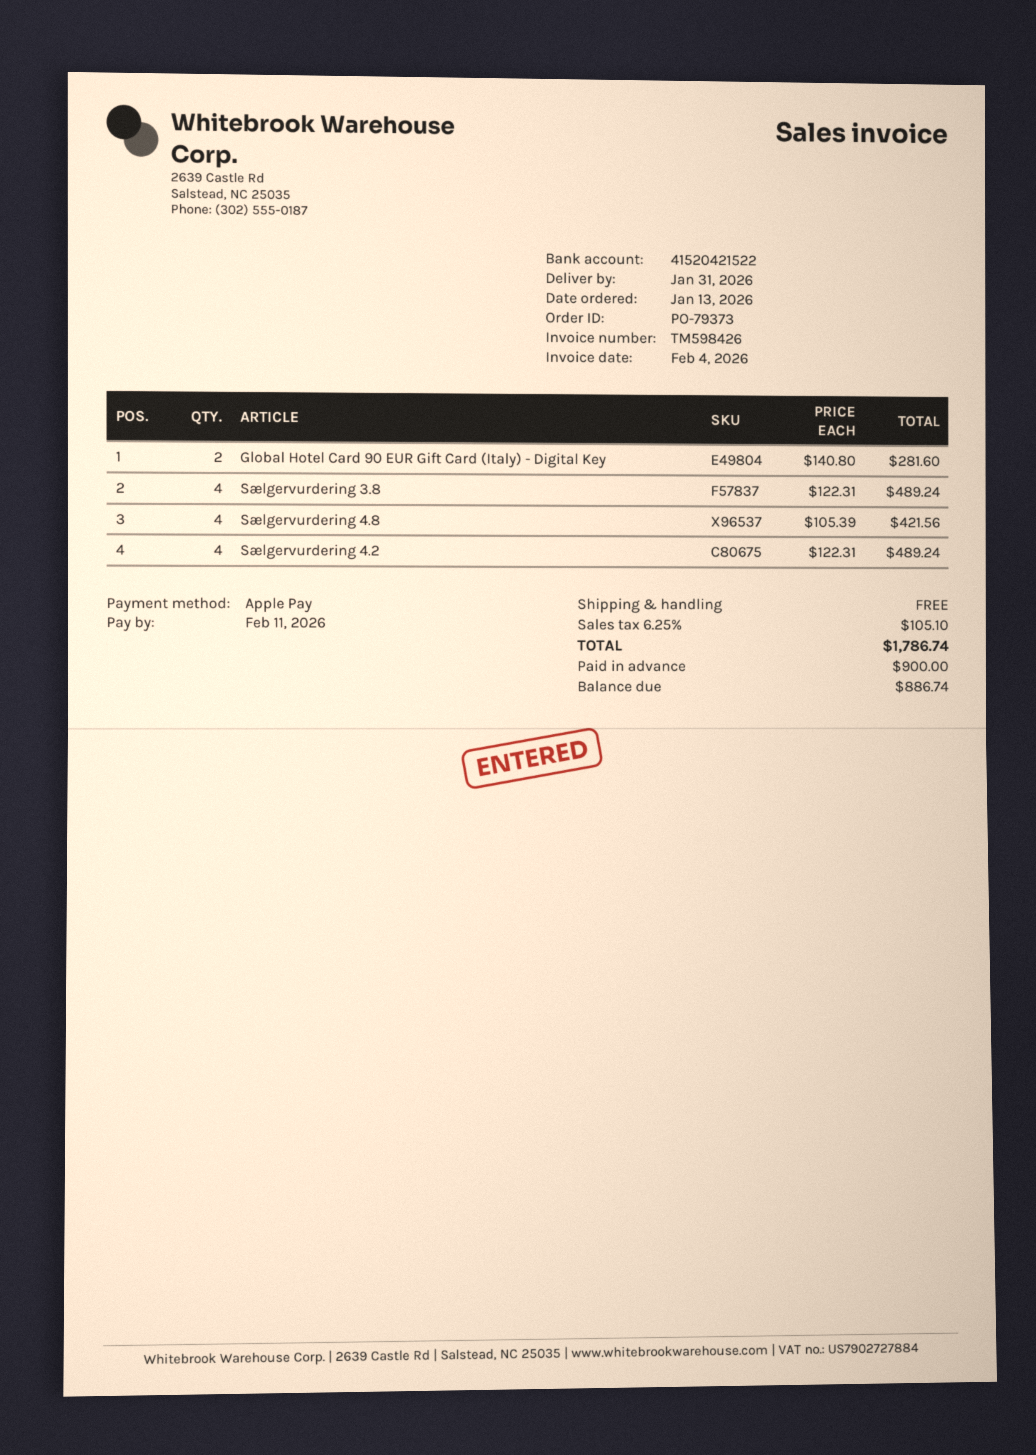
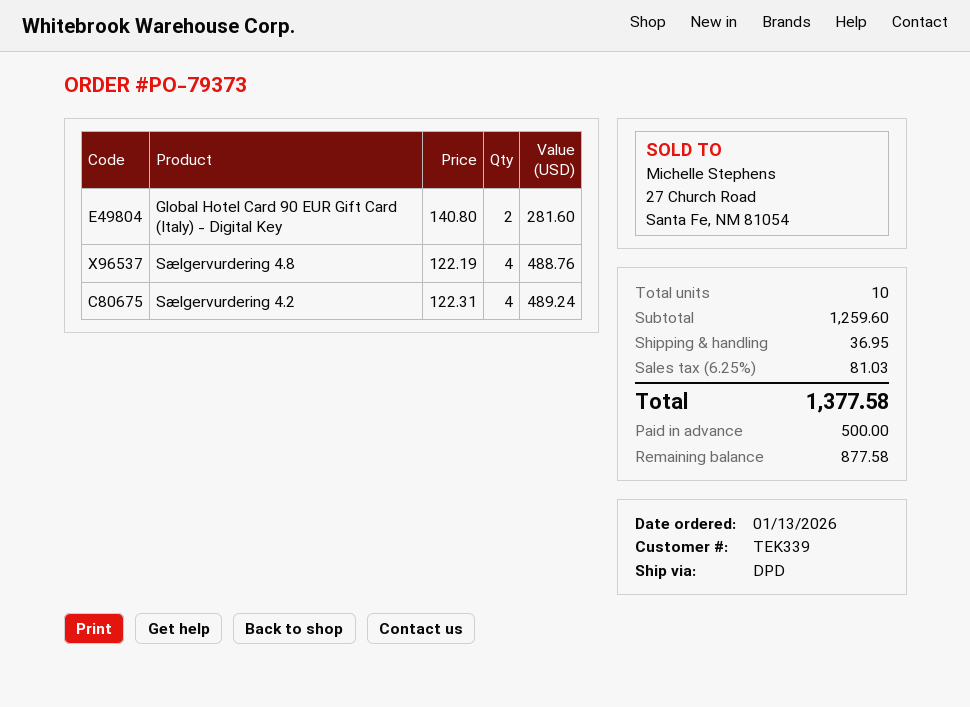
Sælgervurdering 3.8: 4 x 122.31 = 489.24 -> none
Sælgervurdering 4.8: 4 x 105.39 = 421.56 -> 4 x 122.19 = 488.76
shipping: 0.00 -> 36.95
tax: 6.25% = 105.10 -> 6.25% = 81.03
total: 1786.74 -> 1377.58
deposit: 900.00 -> 500.00
balance: 886.74 -> 877.58

